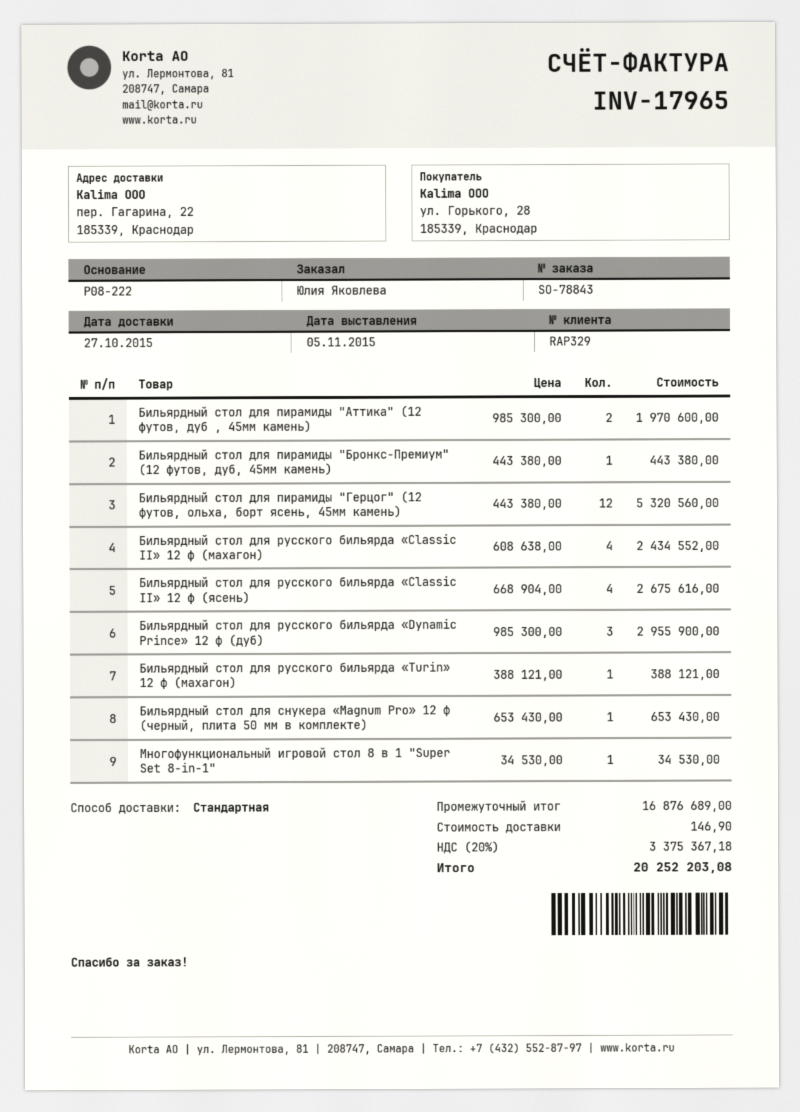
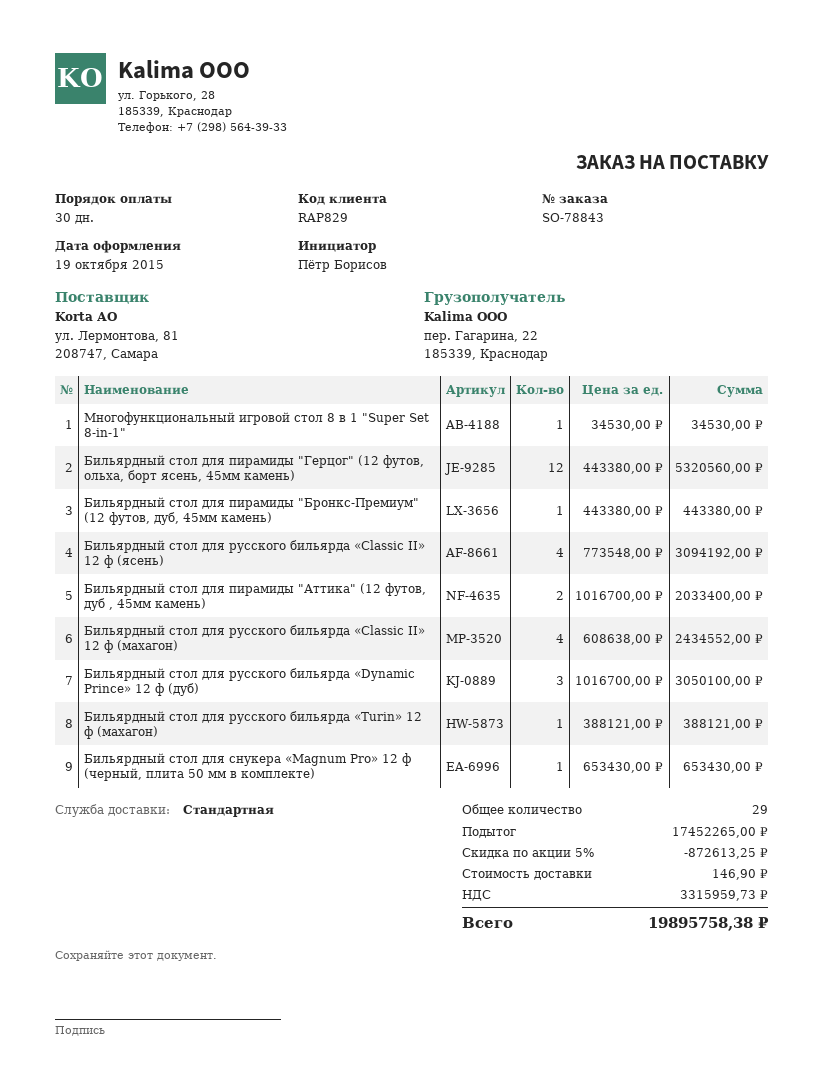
customer number: RAP329 -> RAP829
ordered by: Юлия Яковлева -> Пётр Борисов
Бильярдный стол для пирамиды "Аттика" (12 футов, дуб , 45мм камень): 2 x 985300.00 = 1970600.00 -> 2 x 1016700.00 = 2033400.00
Бильярдный стол для русского бильярда «Classic II» 12 ф (ясень): 4 x 668904.00 = 2675616.00 -> 4 x 773548.00 = 3094192.00
Бильярдный стол для русского бильярда «Dynamic Prince» 12 ф (дуб): 3 x 985300.00 = 2955900.00 -> 3 x 1016700.00 = 3050100.00
subtotal: 16876689.00 -> 17452265.00
discount: none -> 5% = 872613.25
tax: 3375367.18 -> 3315959.73
total: 20252203.08 -> 19895758.38

